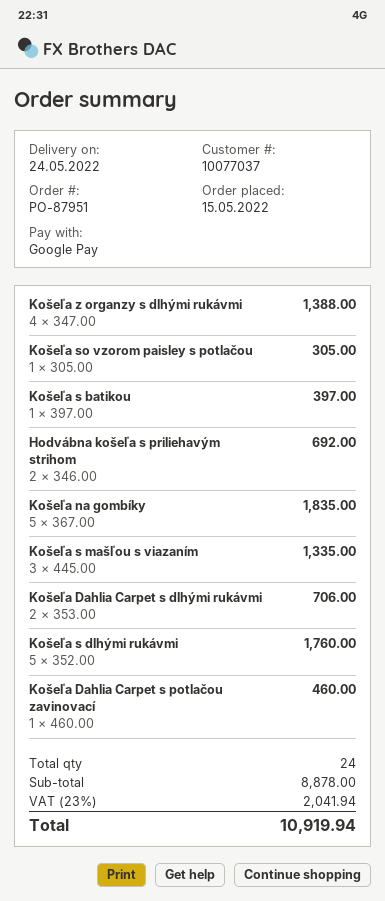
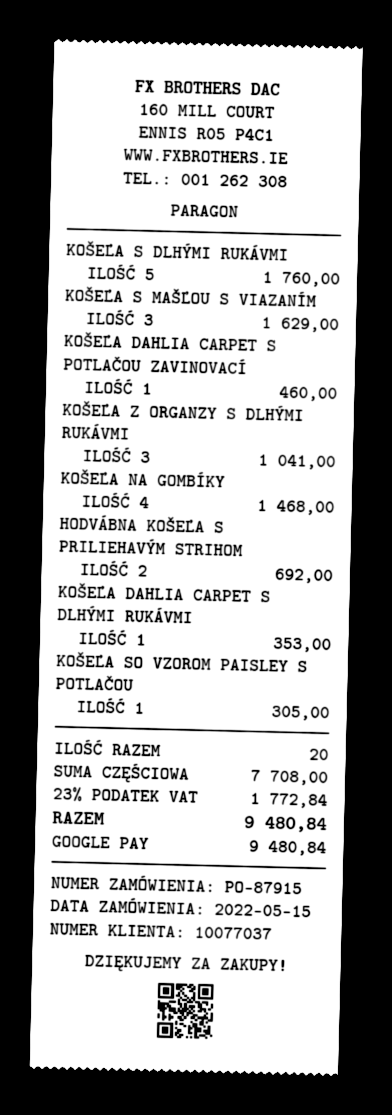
order number: PO-87951 -> PO-87915
Košeľa z organzy s dlhými rukávmi: 4 for 1388.00 -> 3 for 1041.00
Košeľa s batikou: 1 for 397.00 -> none
Košeľa na gombíky: 5 for 1835.00 -> 4 for 1468.00
Košeľa s mašľou s viazaním: 3 for 1335.00 -> 3 for 1629.00
Košeľa Dahlia Carpet s dlhými rukávmi: 2 for 706.00 -> 1 for 353.00
total quantity: 24 -> 20
subtotal: 8878.00 -> 7708.00
tax: 23% = 2041.94 -> 23% = 1772.84
total: 10919.94 -> 9480.84

